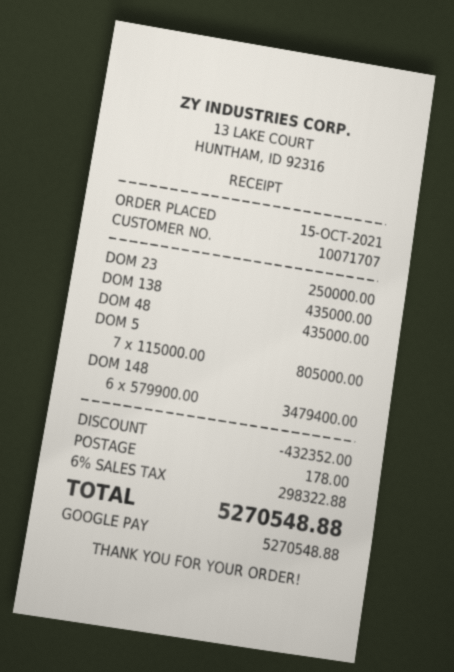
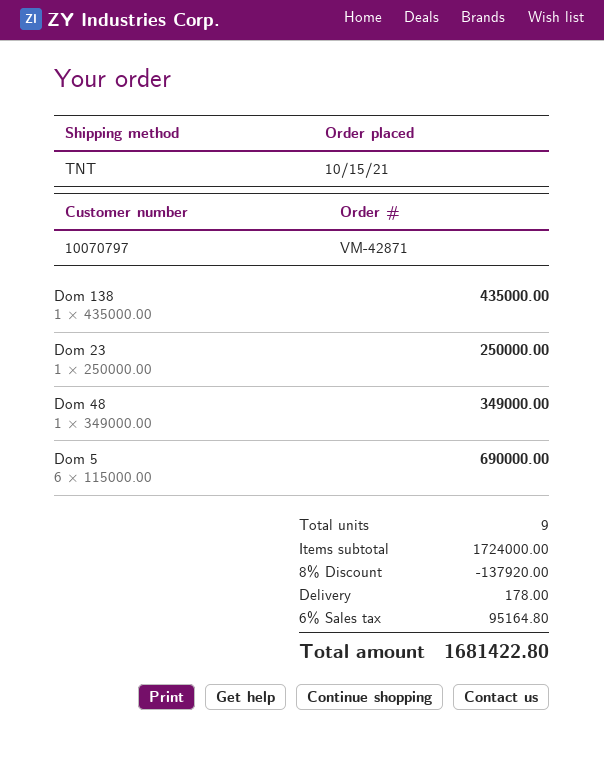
customer number: 10071707 -> 10070797
DOM 48: 1 x 435000.00 = 435000.00 -> 1 x 349000.00 = 349000.00
DOM 5: 7 x 115000.00 = 805000.00 -> 6 x 115000.00 = 690000.00
DOM 148: 6 x 579900.00 = 3479400.00 -> none
discount: 432352.00 -> 137920.00
tax: 6% = 298322.88 -> 6% = 95164.80
total: 5270548.88 -> 1681422.80

